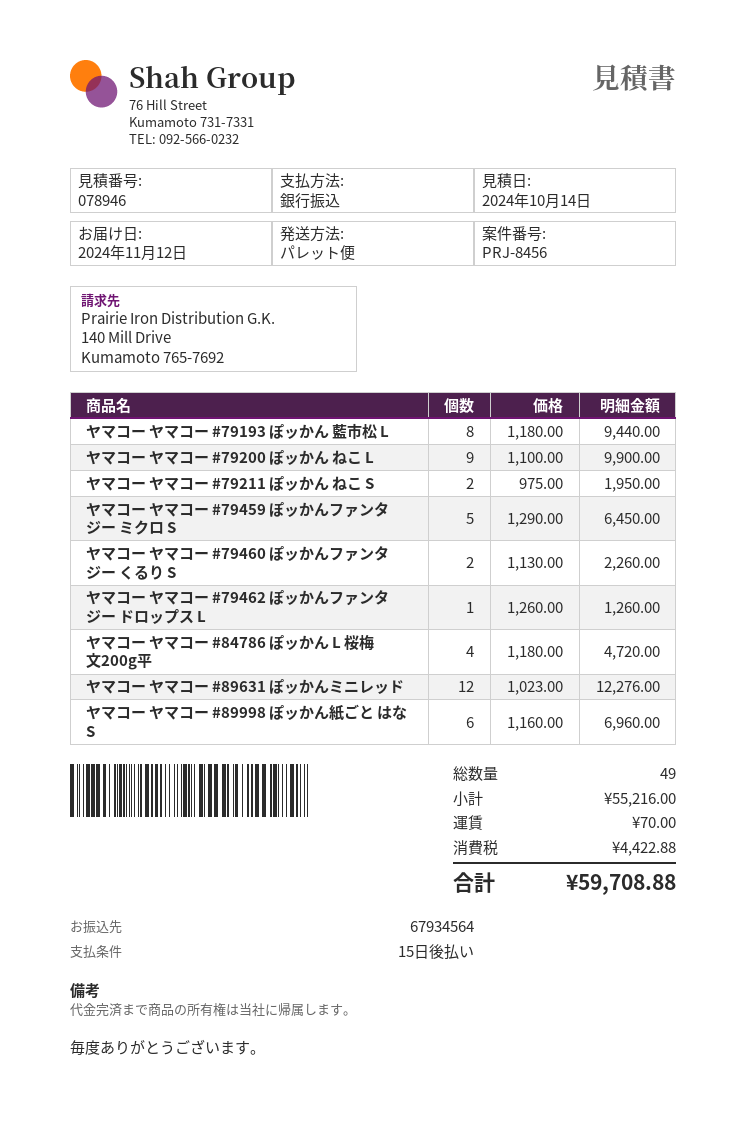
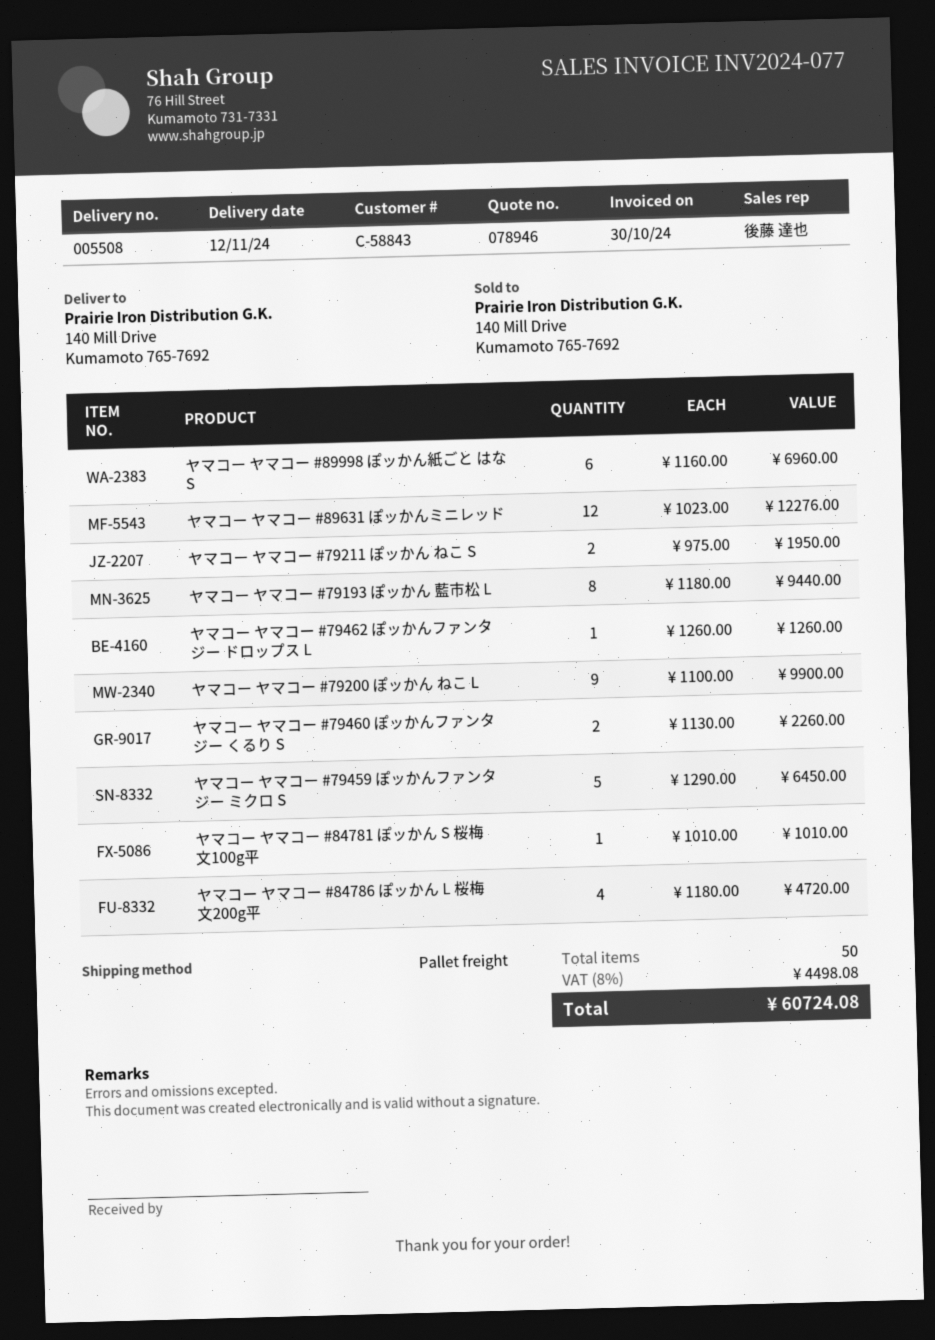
ヤマコー ヤマコー #84781 ぽッかん S 桜梅文100g平: none -> 1 x 1010.00 = 1010.00
total quantity: 49 -> 50
shipping: 70.00 -> none
tax: 4422.88 -> 4498.08
total: 59708.88 -> 60724.08

